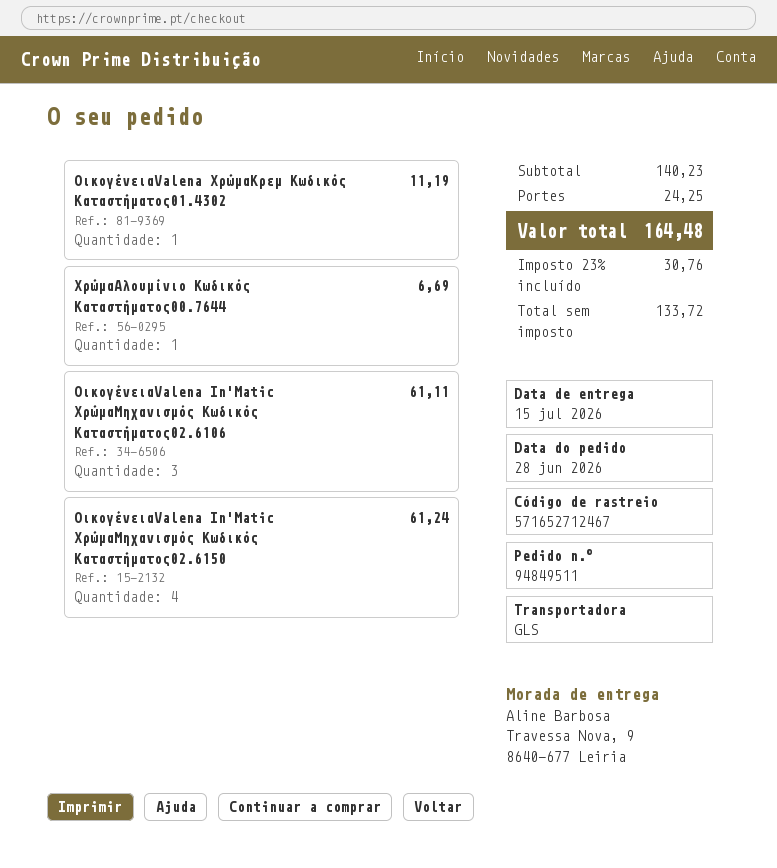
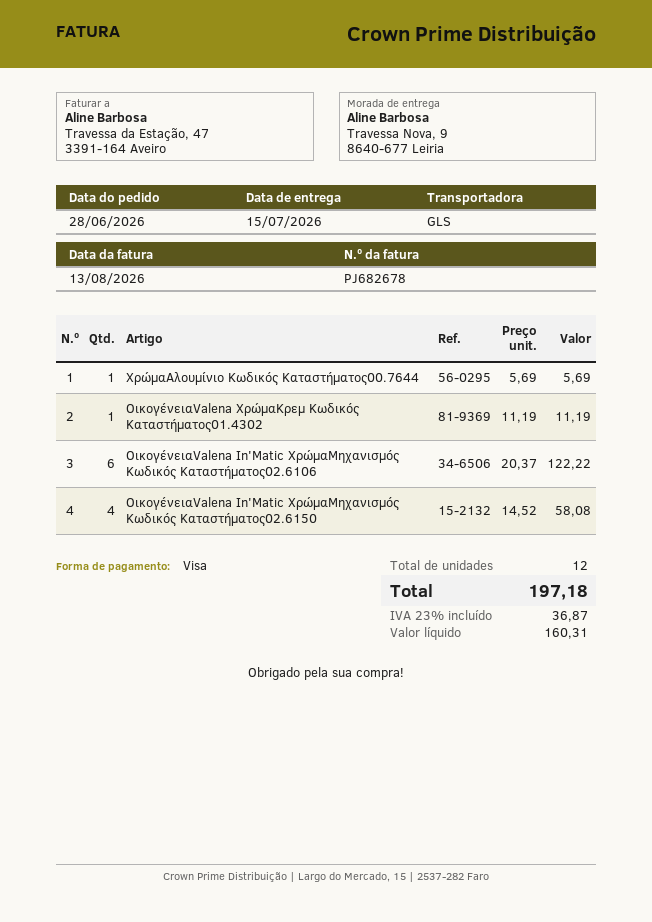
ΧρώμαΑλουμίνιο Κωδικός Καταστήματος00.7644: 1 for 6.69 -> 1 for 5.69
ΟικογένειαValena In'Matic ΧρώμαΜηχανισμός Κωδικός Καταστήματος02.6106: 3 for 61.11 -> 6 for 122.22
ΟικογένειαValena In'Matic ΧρώμαΜηχανισμός Κωδικός Καταστήματος02.6150: 4 for 61.24 -> 4 for 58.08
shipping: 24.25 -> none
net: 133.72 -> 160.31
tax: 23% = 30.76 -> 23% = 36.87
total: 164.48 -> 197.18

